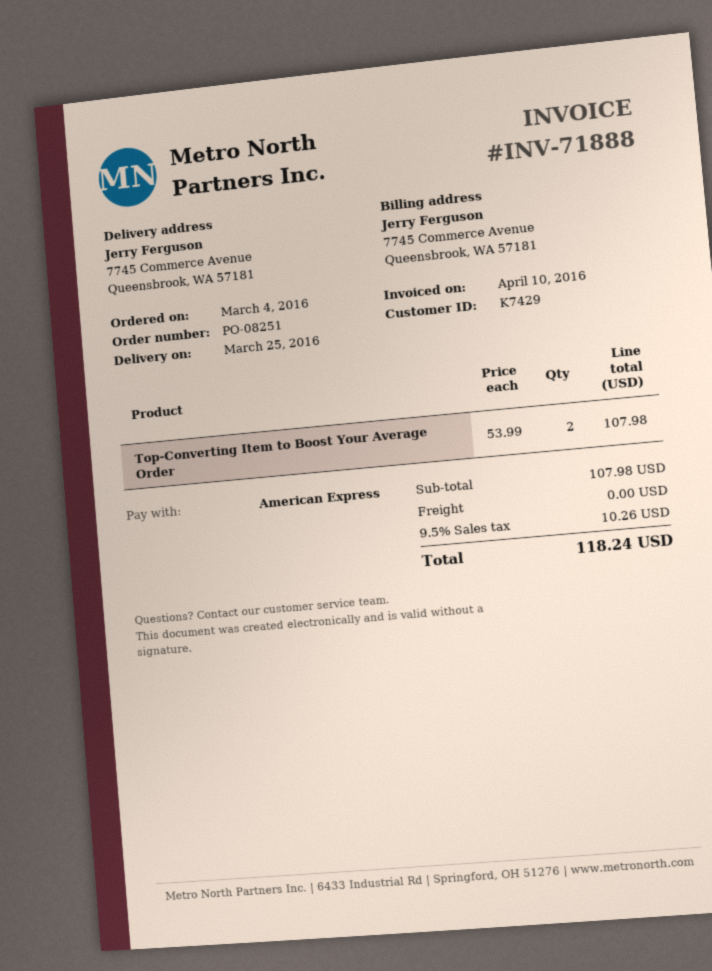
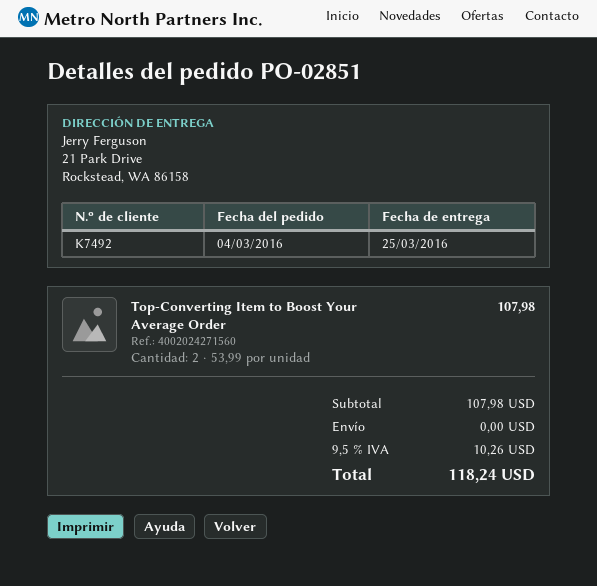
order number: PO-08251 -> PO-02851
customer number: K7429 -> K7492
ship to: 7745 Commerce Avenue, Queensbrook, WA 57181 -> 21 Park Drive, Rockstead, WA 86158

